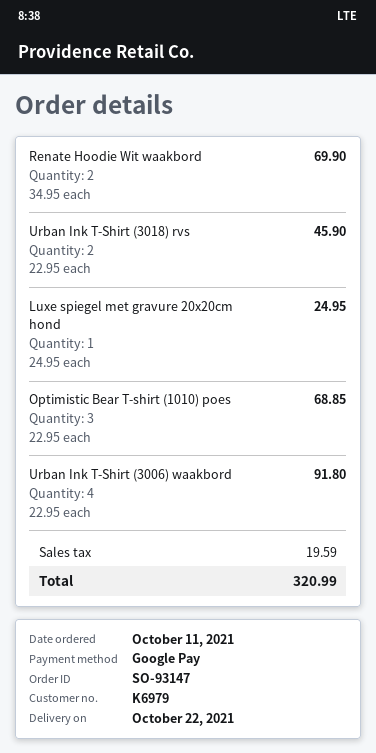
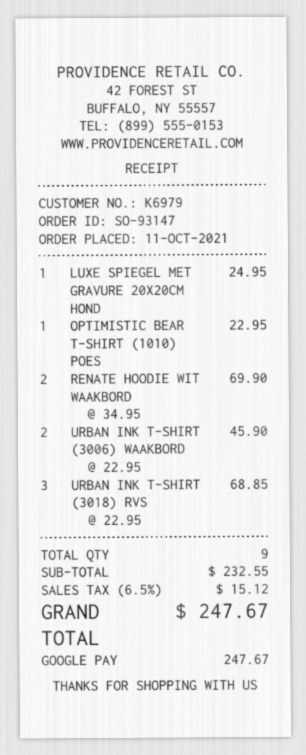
Urban Ink T-Shirt (3018) rvs: 2 x 22.95 = 45.90 -> 3 x 22.95 = 68.85
Optimistic Bear T-shirt (1010) poes: 3 x 22.95 = 68.85 -> 1 x 22.95 = 22.95
Urban Ink T-Shirt (3006) waakbord: 4 x 22.95 = 91.80 -> 2 x 22.95 = 45.90
tax: 19.59 -> 15.12
total: 320.99 -> 247.67

